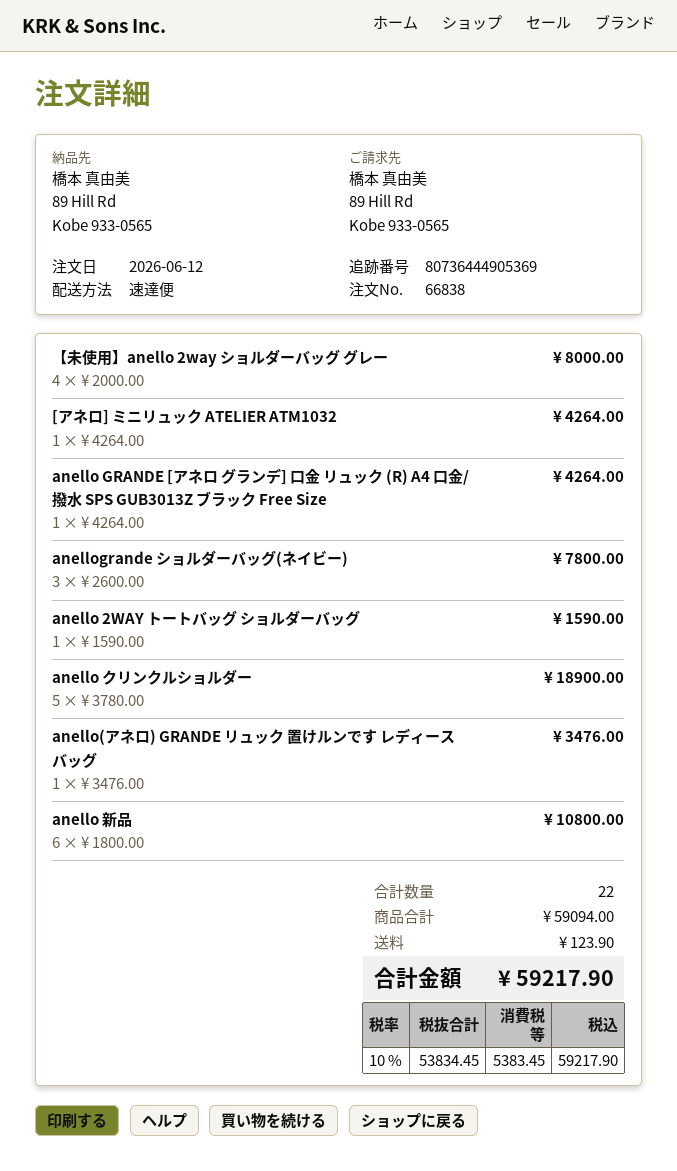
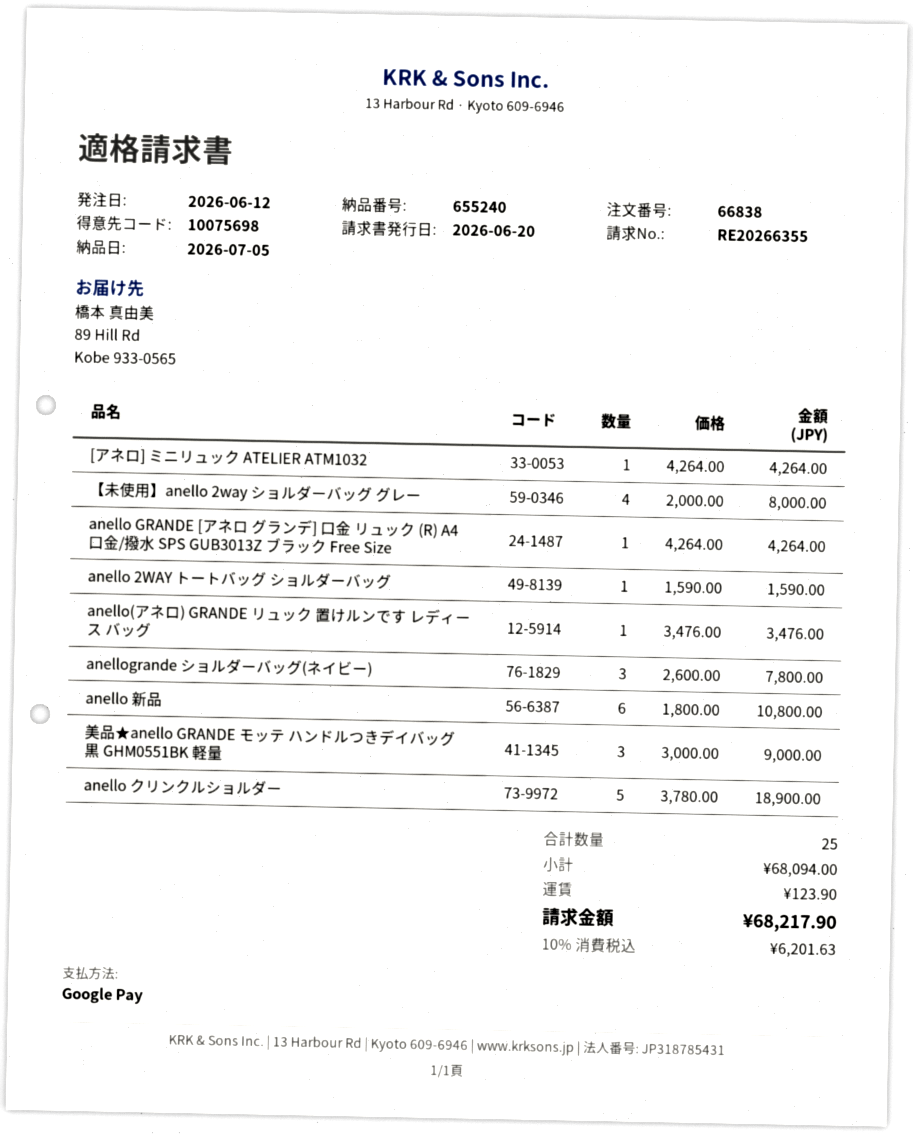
美品★anello GRANDE モッテ ハンドルつきデイバッグ 黒 GHM0551BK 軽量: none -> 3 x 3000.00 = 9000.00
total quantity: 22 -> 25
subtotal: 59094.00 -> 68094.00
tax: 10% = 5383.45 -> 10% = 6201.63
total: 59217.90 -> 68217.90

